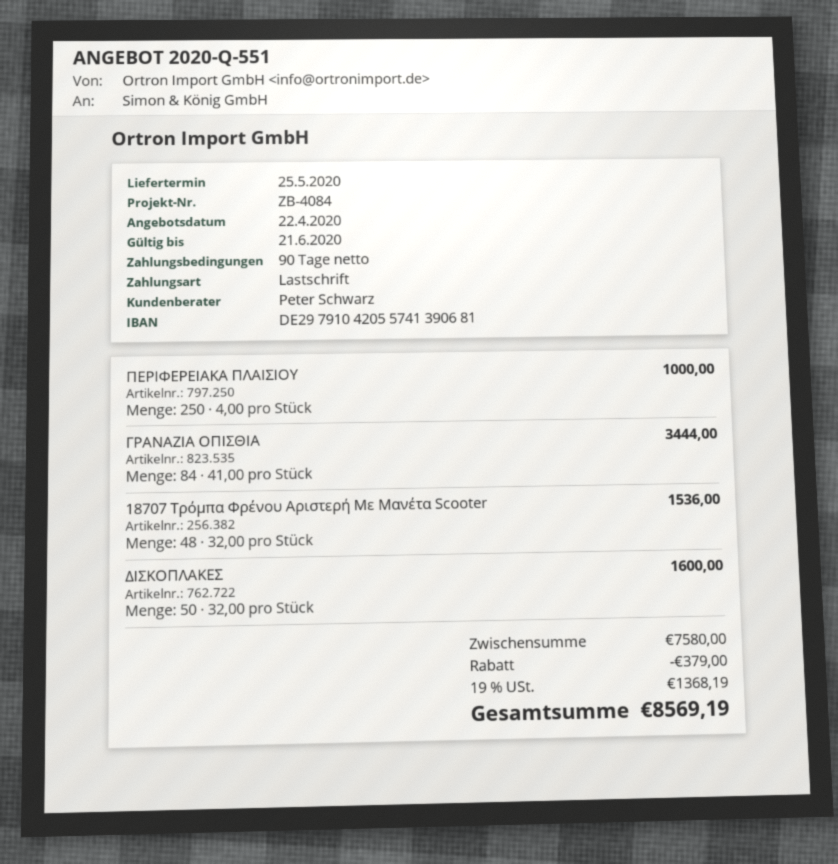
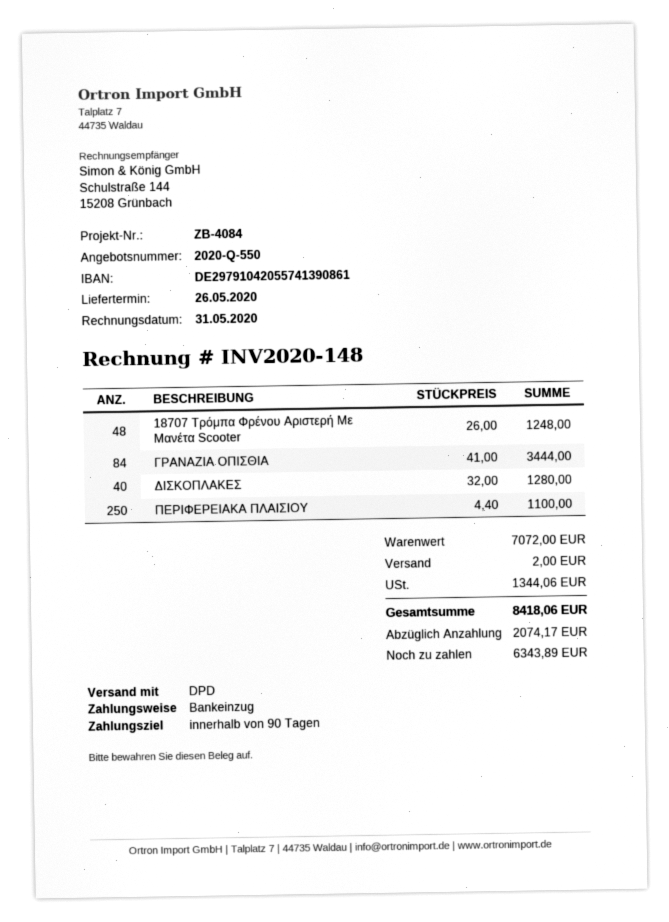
quote number: 2020-Q-551 -> 2020-Q-550
delivery date: 2020-05-25 -> 2020-05-26
bank account: DE29791042055741390681 -> DE29791042055741390861
ΠΕΡΙΦΕΡΕΙΑΚΑ ΠΛΑΙΣΙΟΥ: 250 x 4.00 = 1000.00 -> 250 x 4.40 = 1100.00
18707 Τρόμπα Φρένου Αριστερή Με Μανέτα Scooter: 48 x 32.00 = 1536.00 -> 48 x 26.00 = 1248.00
ΔΙΣΚΟΠΛΑΚΕΣ: 50 x 32.00 = 1600.00 -> 40 x 32.00 = 1280.00
subtotal: 7580.00 -> 7072.00
discount: 379.00 -> none
shipping: none -> 2.00
tax: 1368.19 -> 1344.06
total: 8569.19 -> 8418.06

